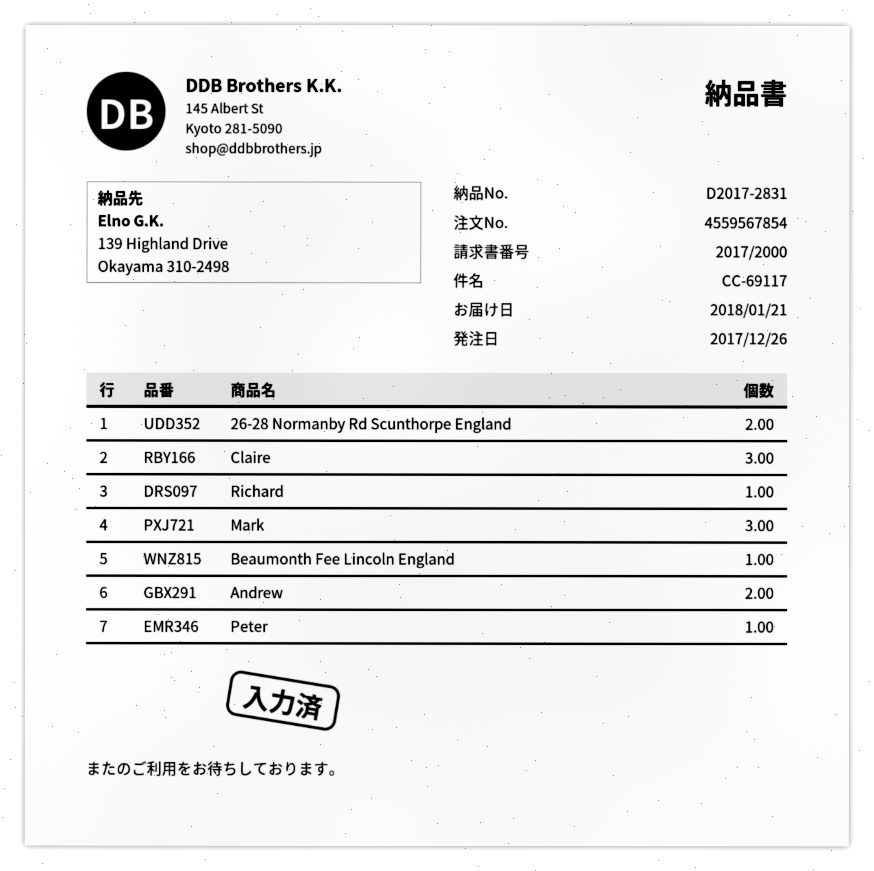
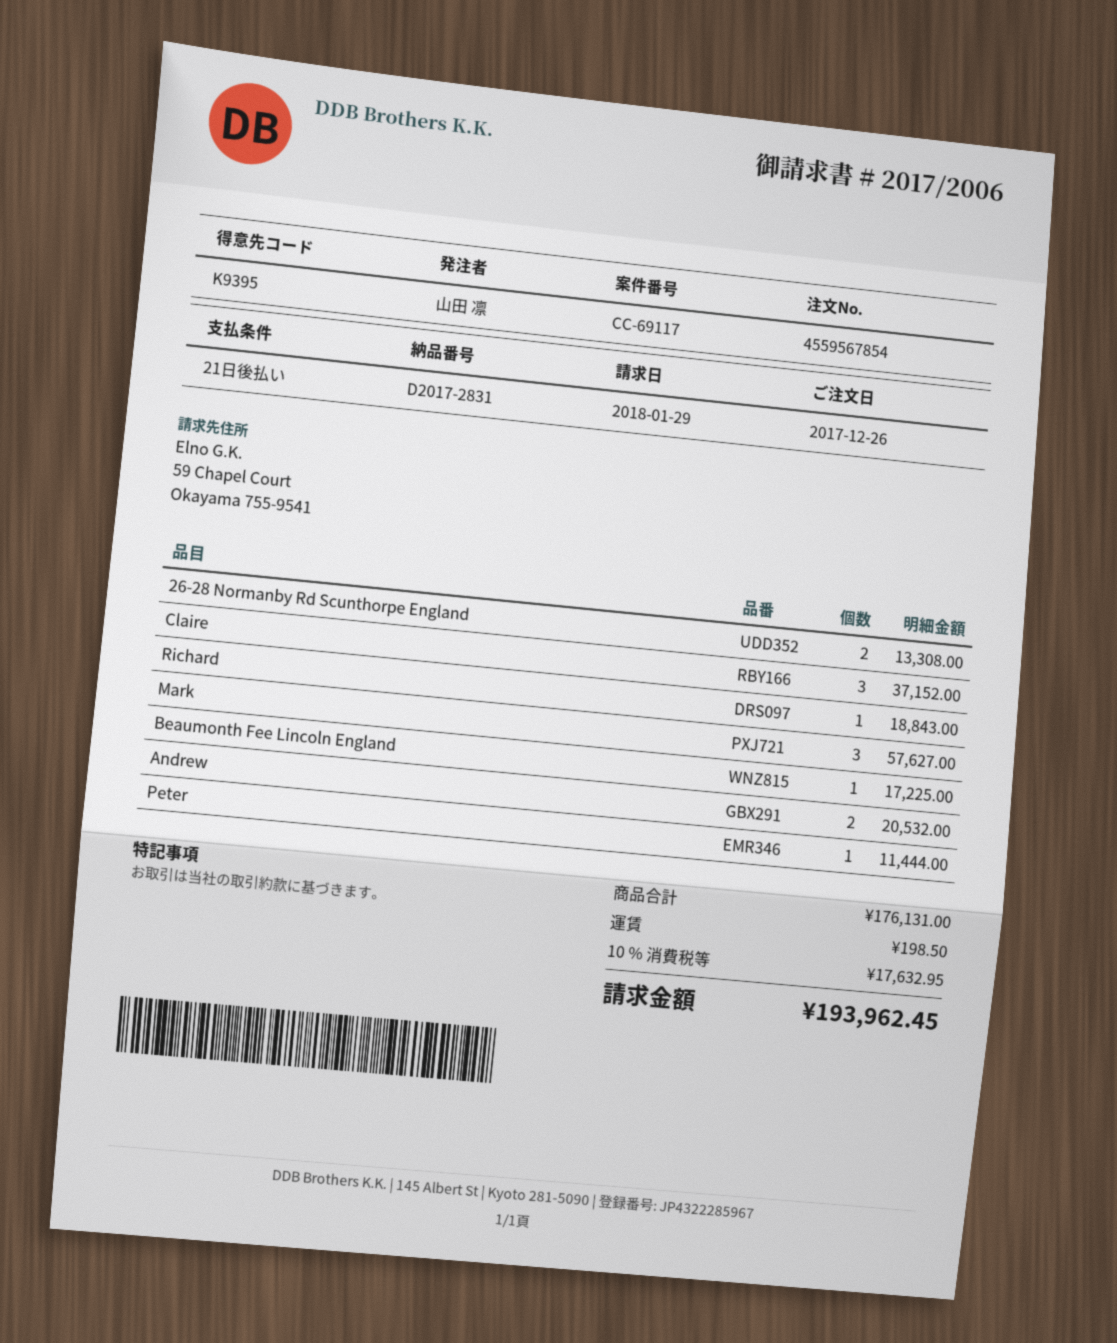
invoice number: 2017/2000 -> 2017/2006

